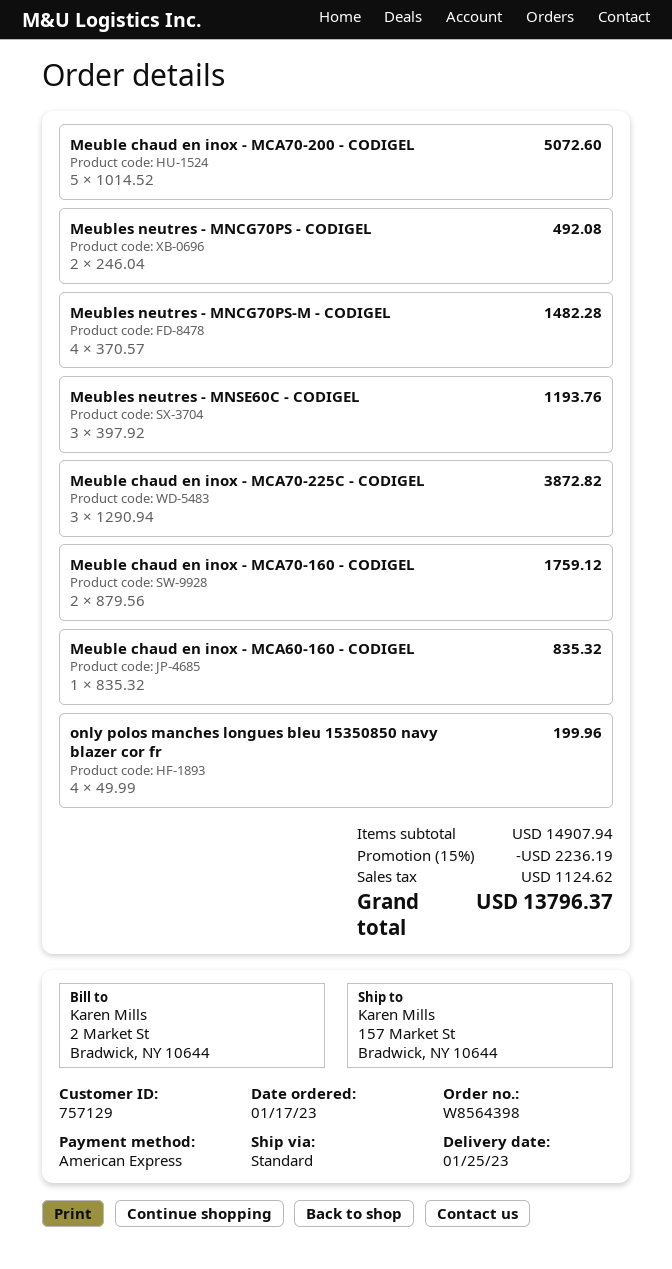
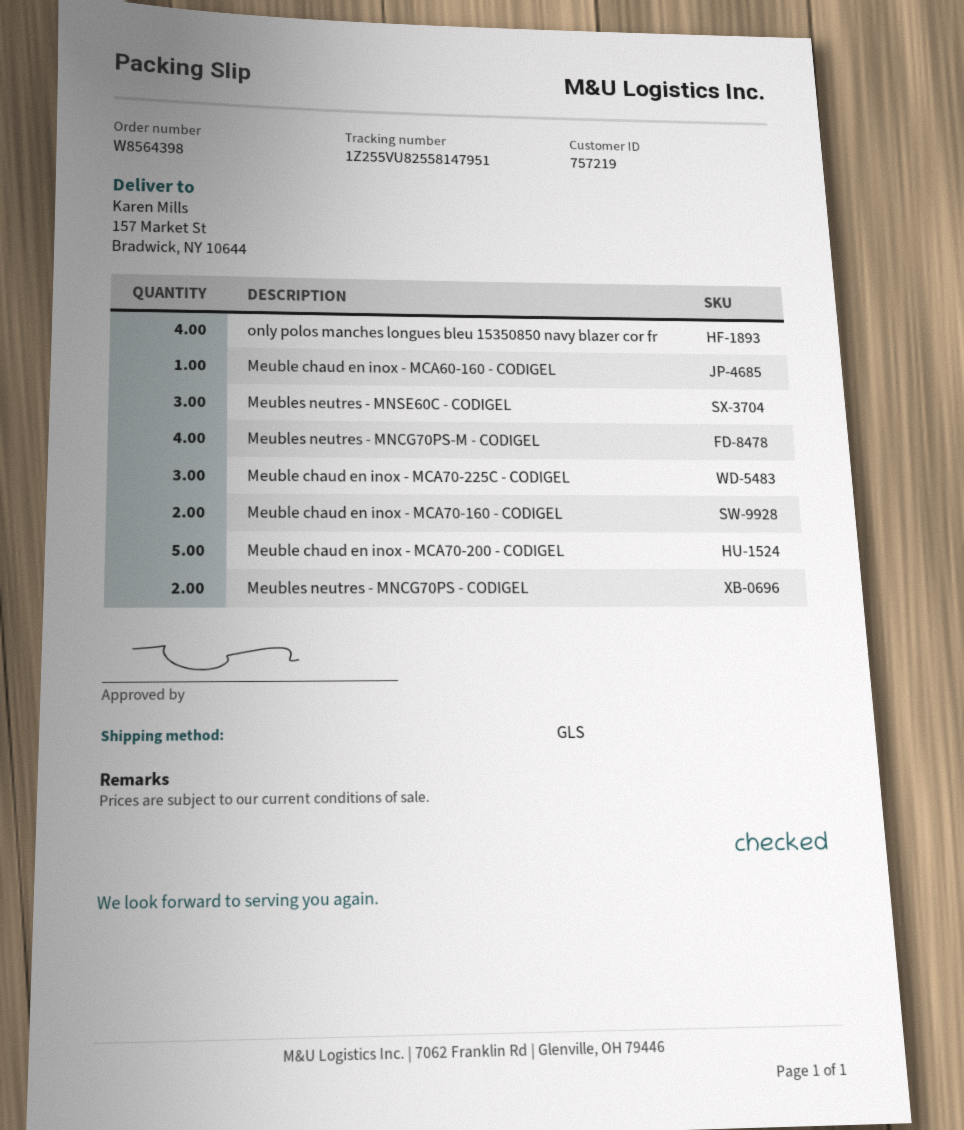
customer number: 757129 -> 757219
shipping method: standard -> GLS

